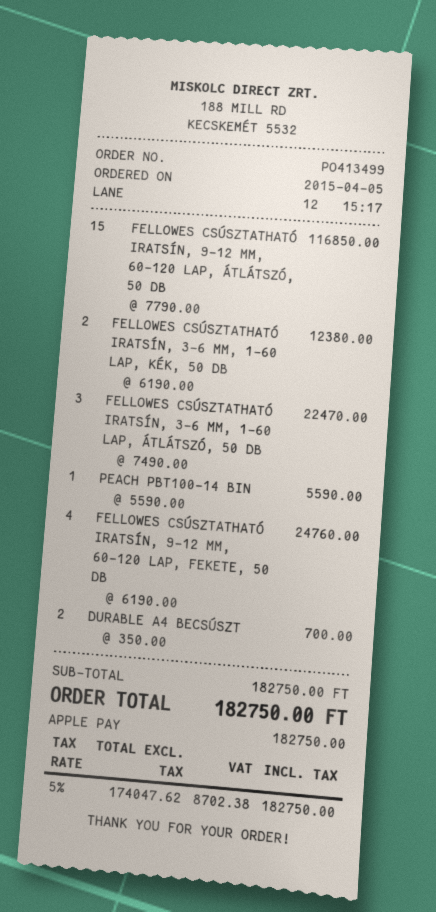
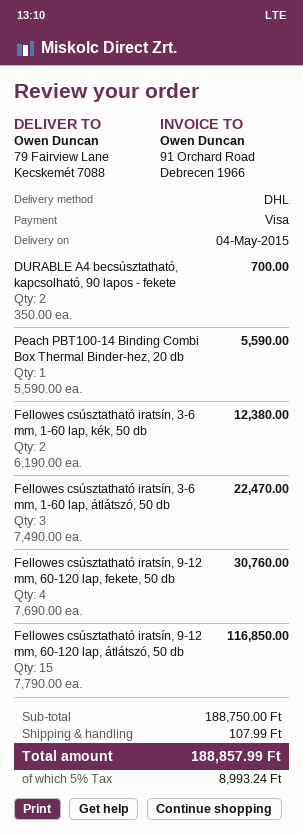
payment method: Apple Pay -> Visa
FELLOWES CSÚSZTATHATÓ IRATSÍN, 9-12 MM, 60-120 LAP, FEKETE, 50 DB: 4 x 6190.00 = 24760.00 -> 4 x 7690.00 = 30760.00
subtotal: 182750.00 -> 188750.00
shipping: none -> 107.99
tax: 5% = 8702.38 -> 5% = 8993.24
total: 182750.00 -> 188857.99

